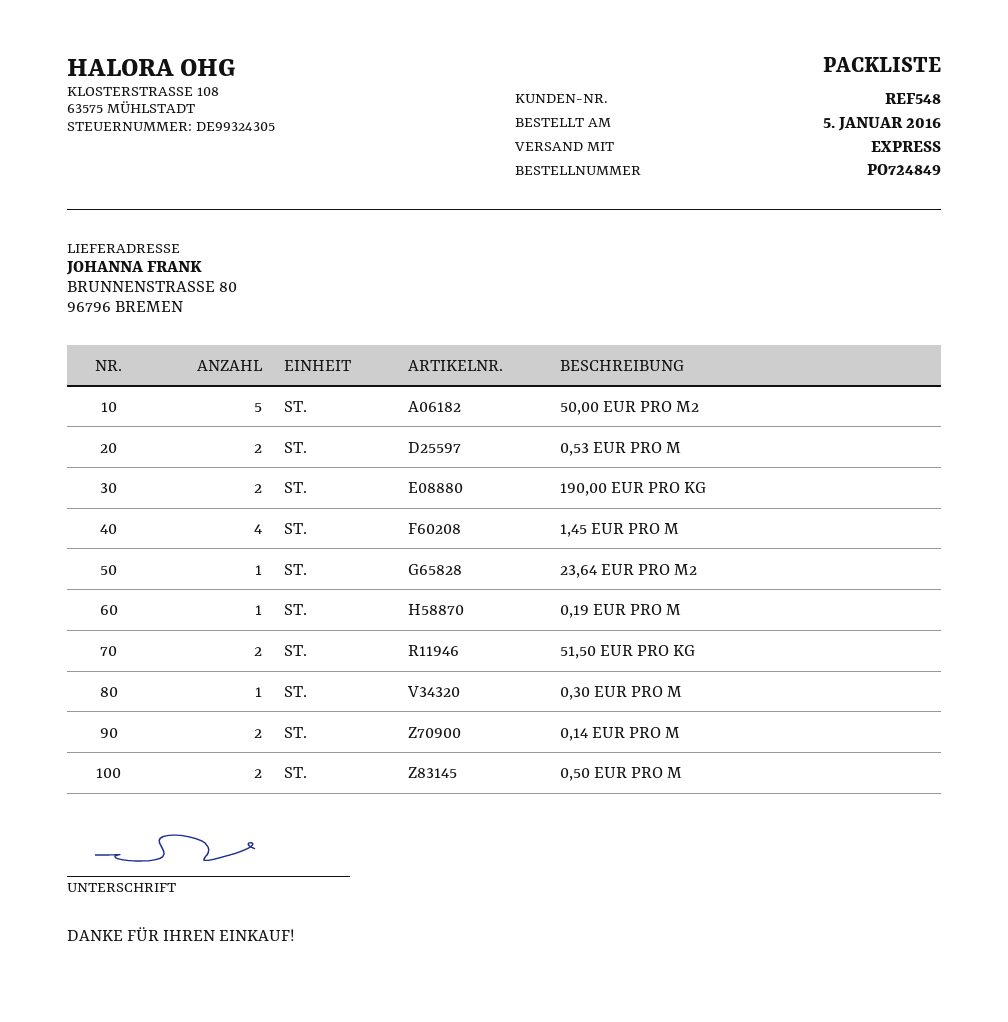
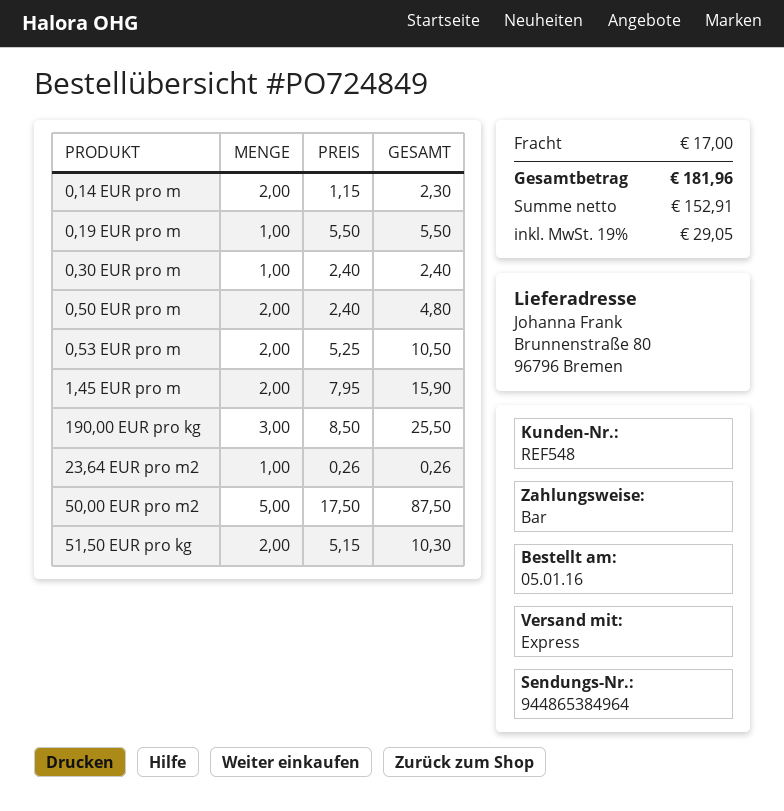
190,00 EUR PRO KG: 2 -> 3
1,45 EUR PRO M: 4 -> 2

